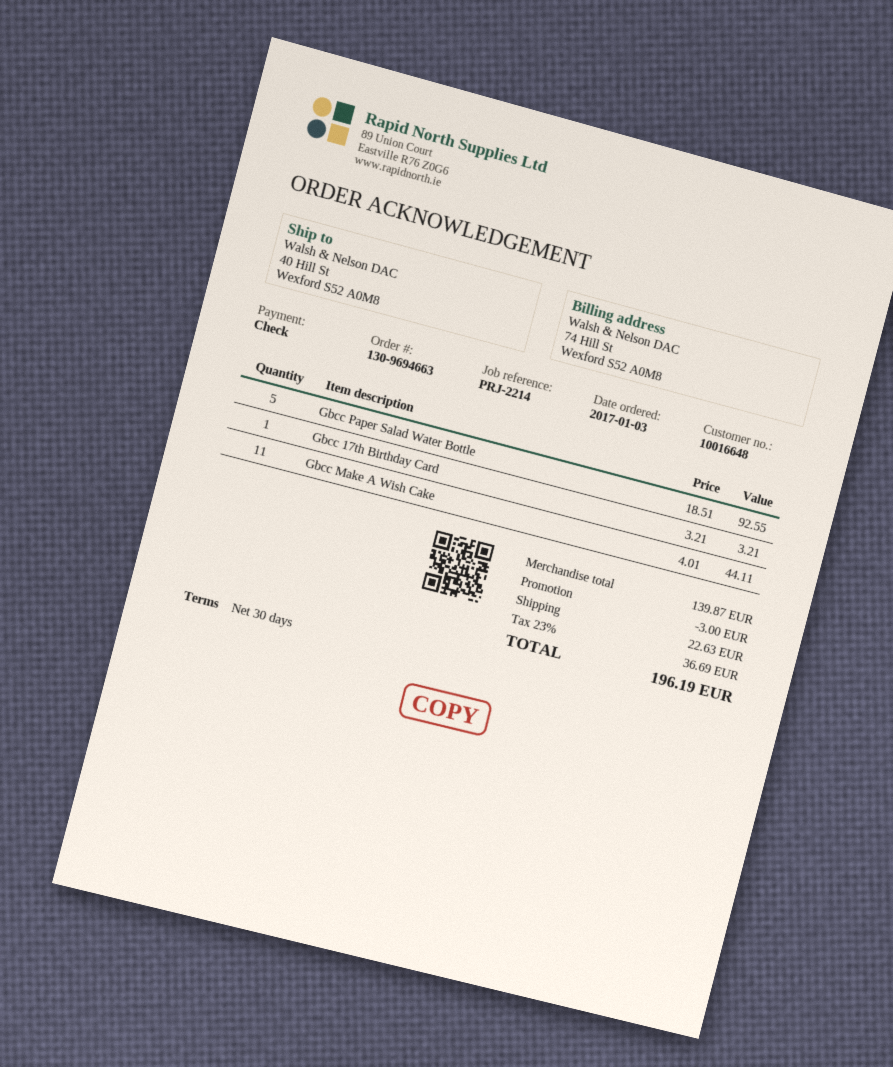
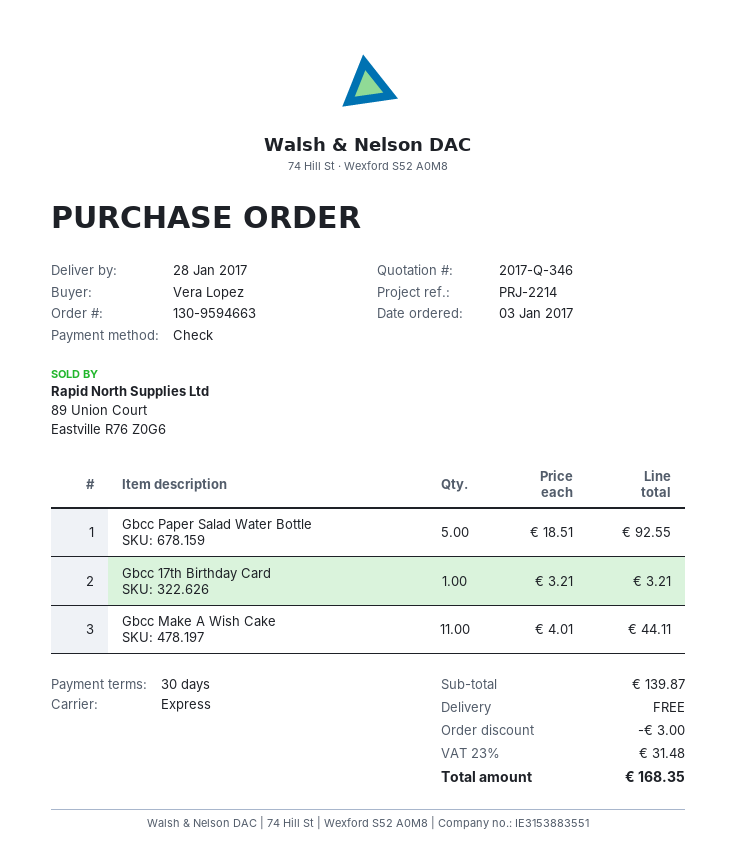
order number: 130-9694663 -> 130-9594663
shipping: 22.63 -> 0.00
tax: 23% = 36.69 -> 23% = 31.48
total: 196.19 -> 168.35

